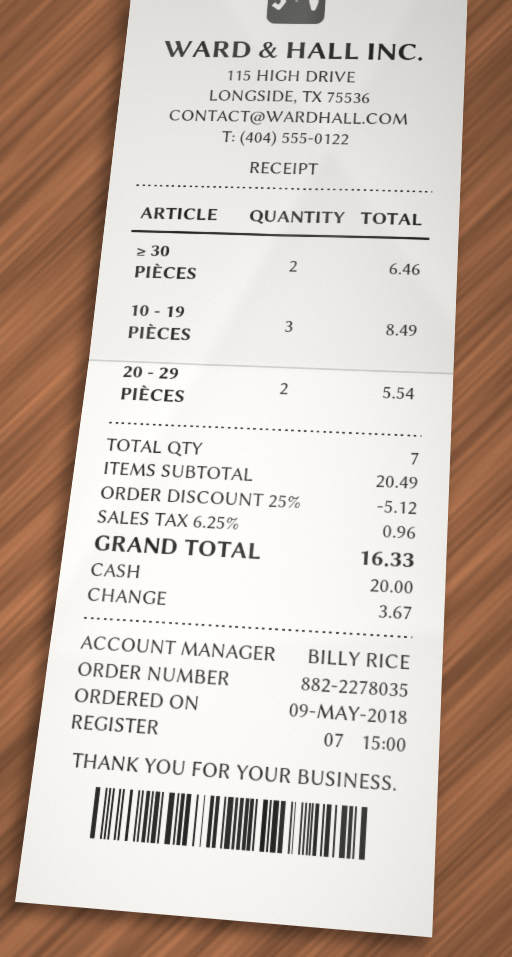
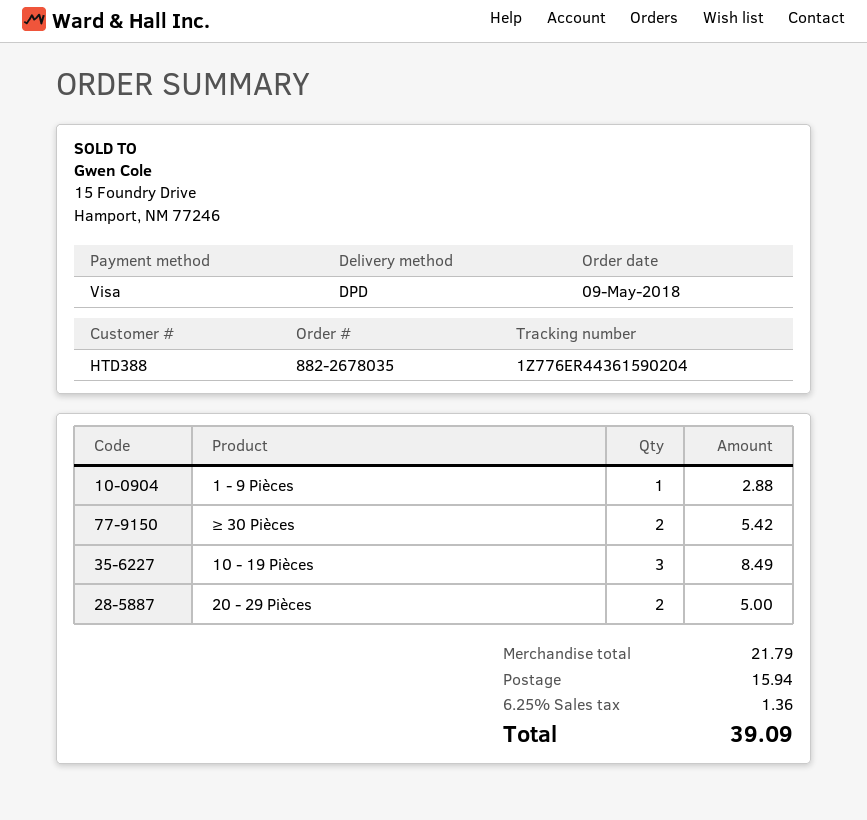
order number: 882-2278035 -> 882-2678035
payment method: cash -> Visa
≥ 30 PIÈCES: 2 for 6.46 -> 2 for 5.42
20 - 29 PIÈCES: 2 for 5.54 -> 2 for 5.00
1 - 9 Pièces: none -> 1 for 2.88
subtotal: 20.49 -> 21.79
discount: 25% = 5.12 -> none
shipping: none -> 15.94
tax: 6.25% = 0.96 -> 6.25% = 1.36
total: 16.33 -> 39.09

